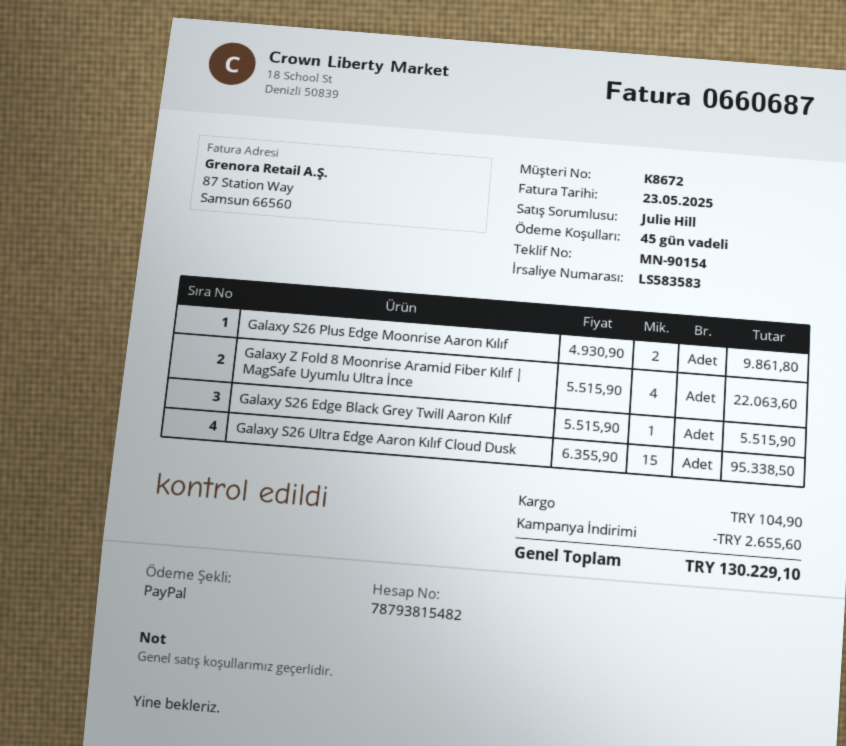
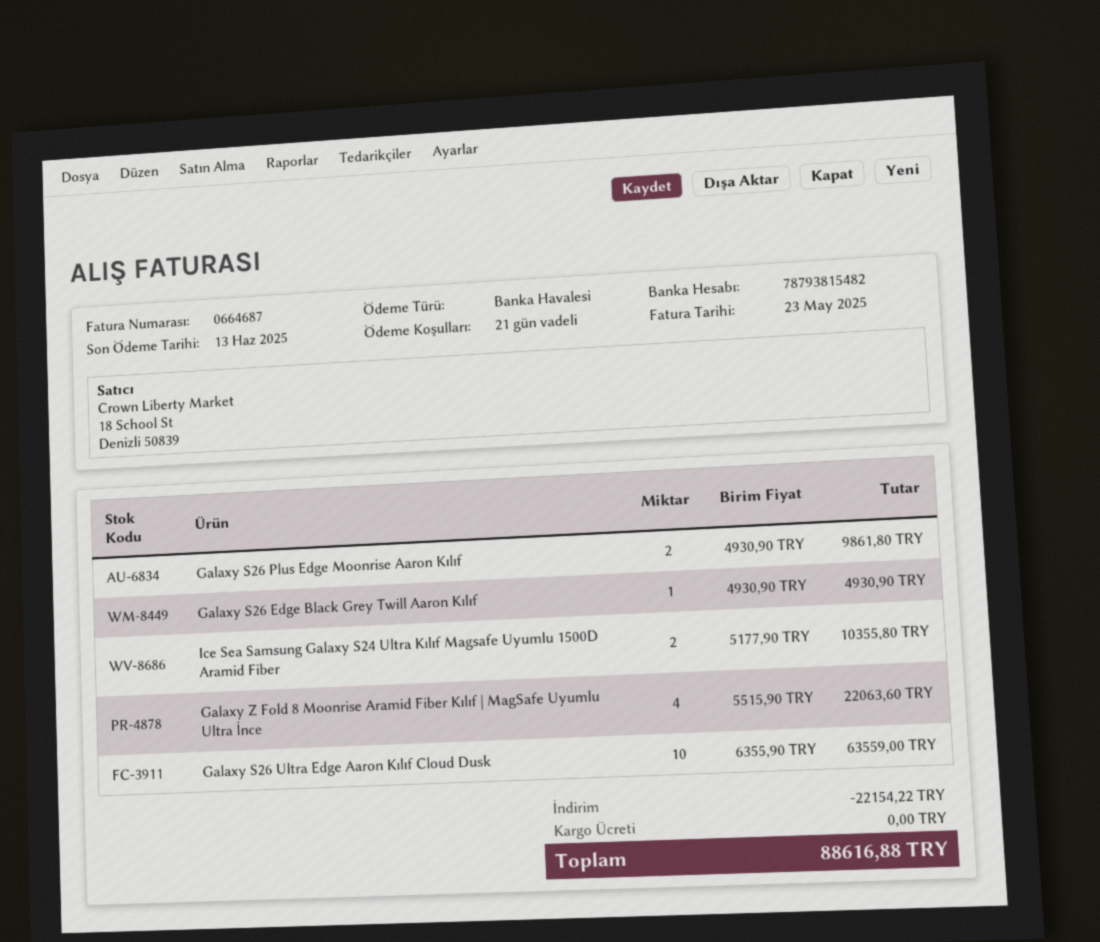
invoice number: 0660687 -> 0664687
payment terms: 45 days -> 21 days
payment method: PayPal -> bank transfer
Galaxy S26 Edge Black Grey Twill Aaron Kılıf: 1 x 5515.90 = 5515.90 -> 1 x 4930.90 = 4930.90
Galaxy S26 Ultra Edge Aaron Kılıf Cloud Dusk: 15 x 6355.90 = 95338.50 -> 10 x 6355.90 = 63559.00
Ice Sea Samsung Galaxy S24 Ultra Kılıf Magsafe Uyumlu 1500D Aramid Fiber: none -> 2 x 5177.90 = 10355.80
discount: 2655.60 -> 22154.22
shipping: 104.90 -> 0.00
total: 130229.10 -> 88616.88

